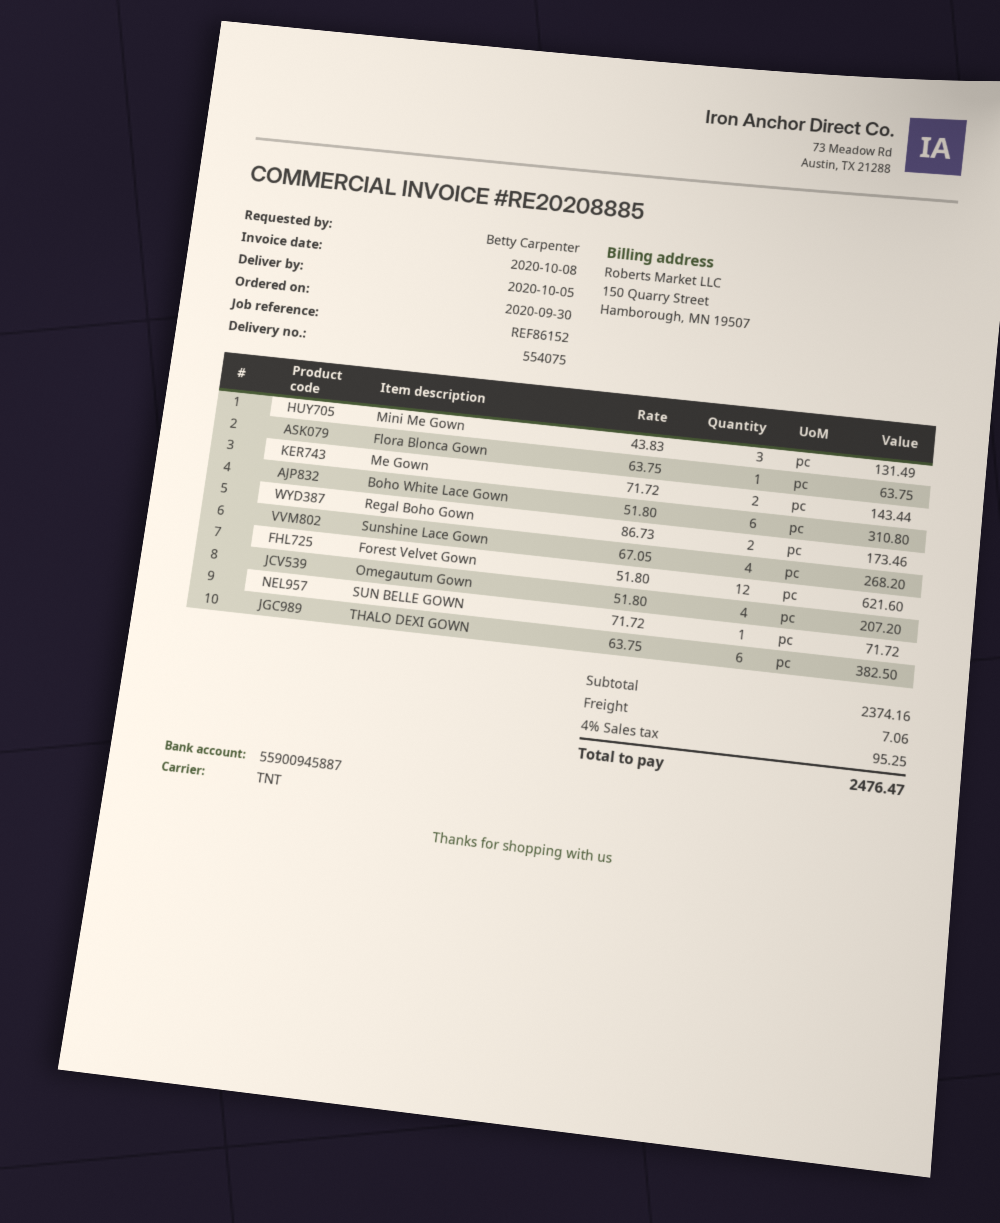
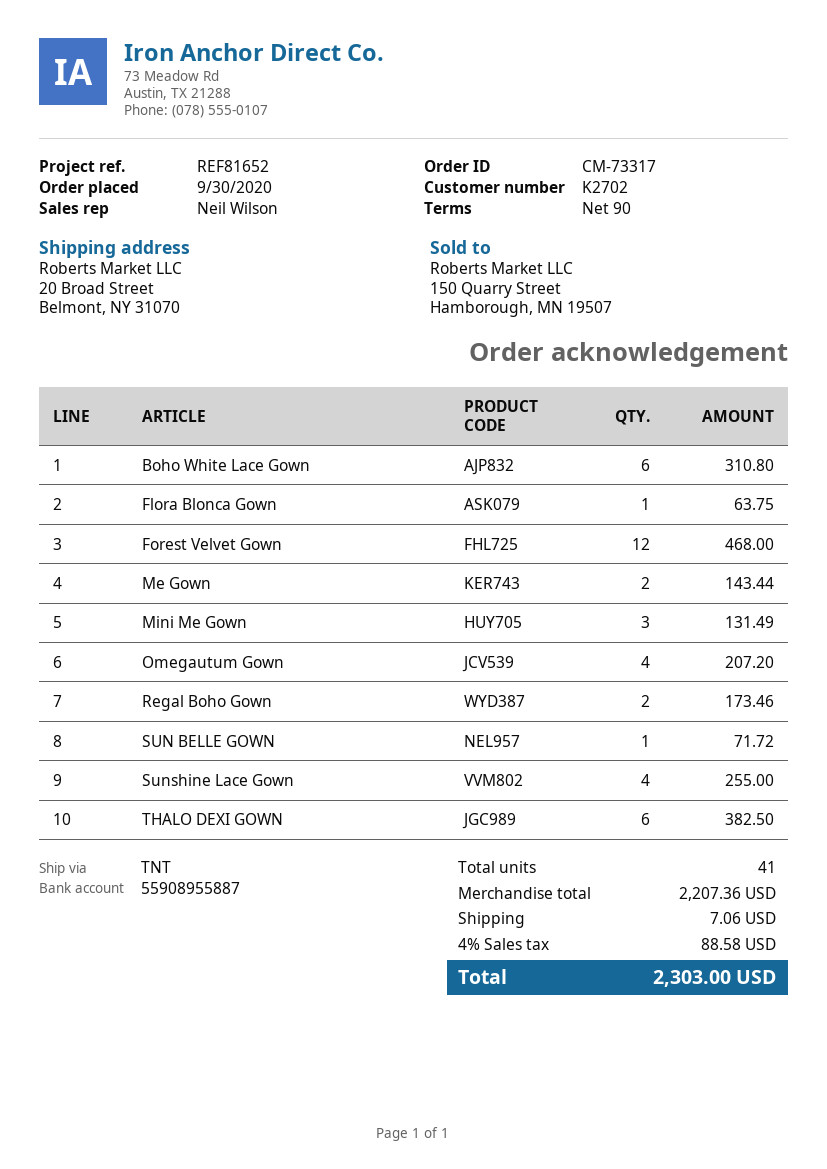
reference: REF86152 -> REF81652
bank account: 55900945887 -> 55908955887
Sunshine Lace Gown: 4 for 268.20 -> 4 for 255.00
Forest Velvet Gown: 12 for 621.60 -> 12 for 468.00
subtotal: 2374.16 -> 2207.36
tax: 4% = 95.25 -> 4% = 88.58
total: 2476.47 -> 2303.00

